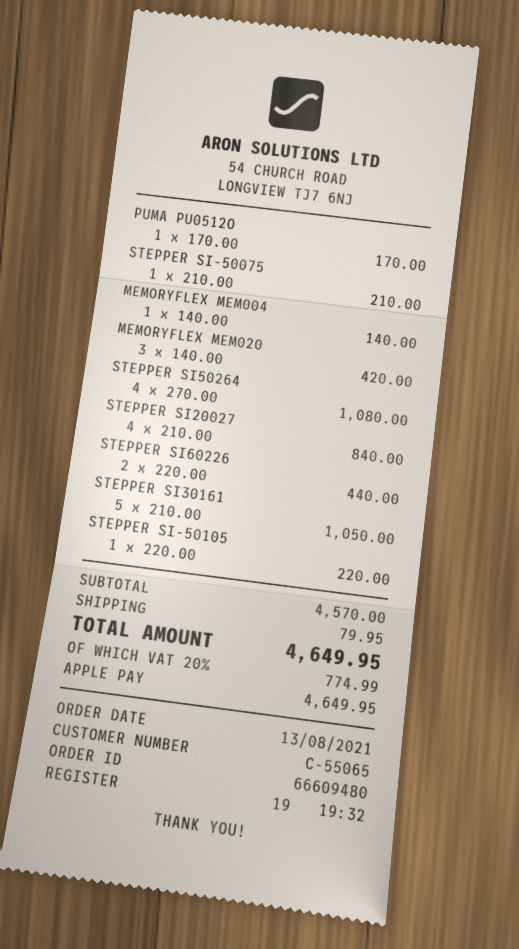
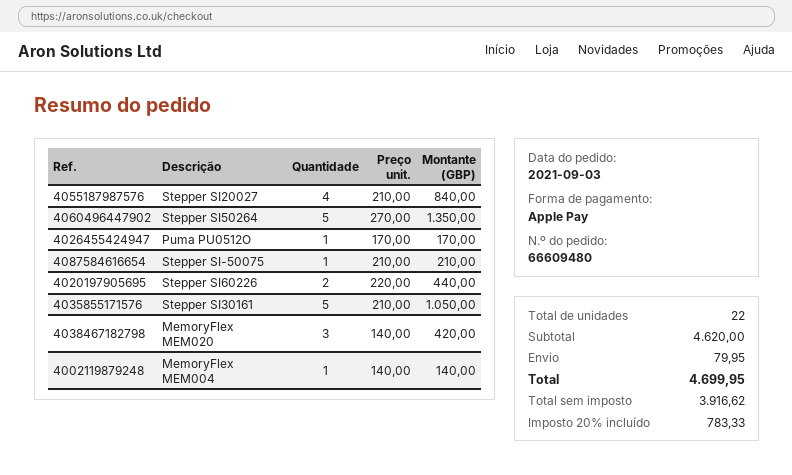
order date: 2021-08-13 -> 2021-09-03
STEPPER SI50264: 4 x 270.00 = 1080.00 -> 5 x 270.00 = 1350.00
STEPPER SI-50105: 1 x 220.00 = 220.00 -> none
subtotal: 4570.00 -> 4620.00
tax: 20% = 774.99 -> 20% = 783.33
total: 4649.95 -> 4699.95

